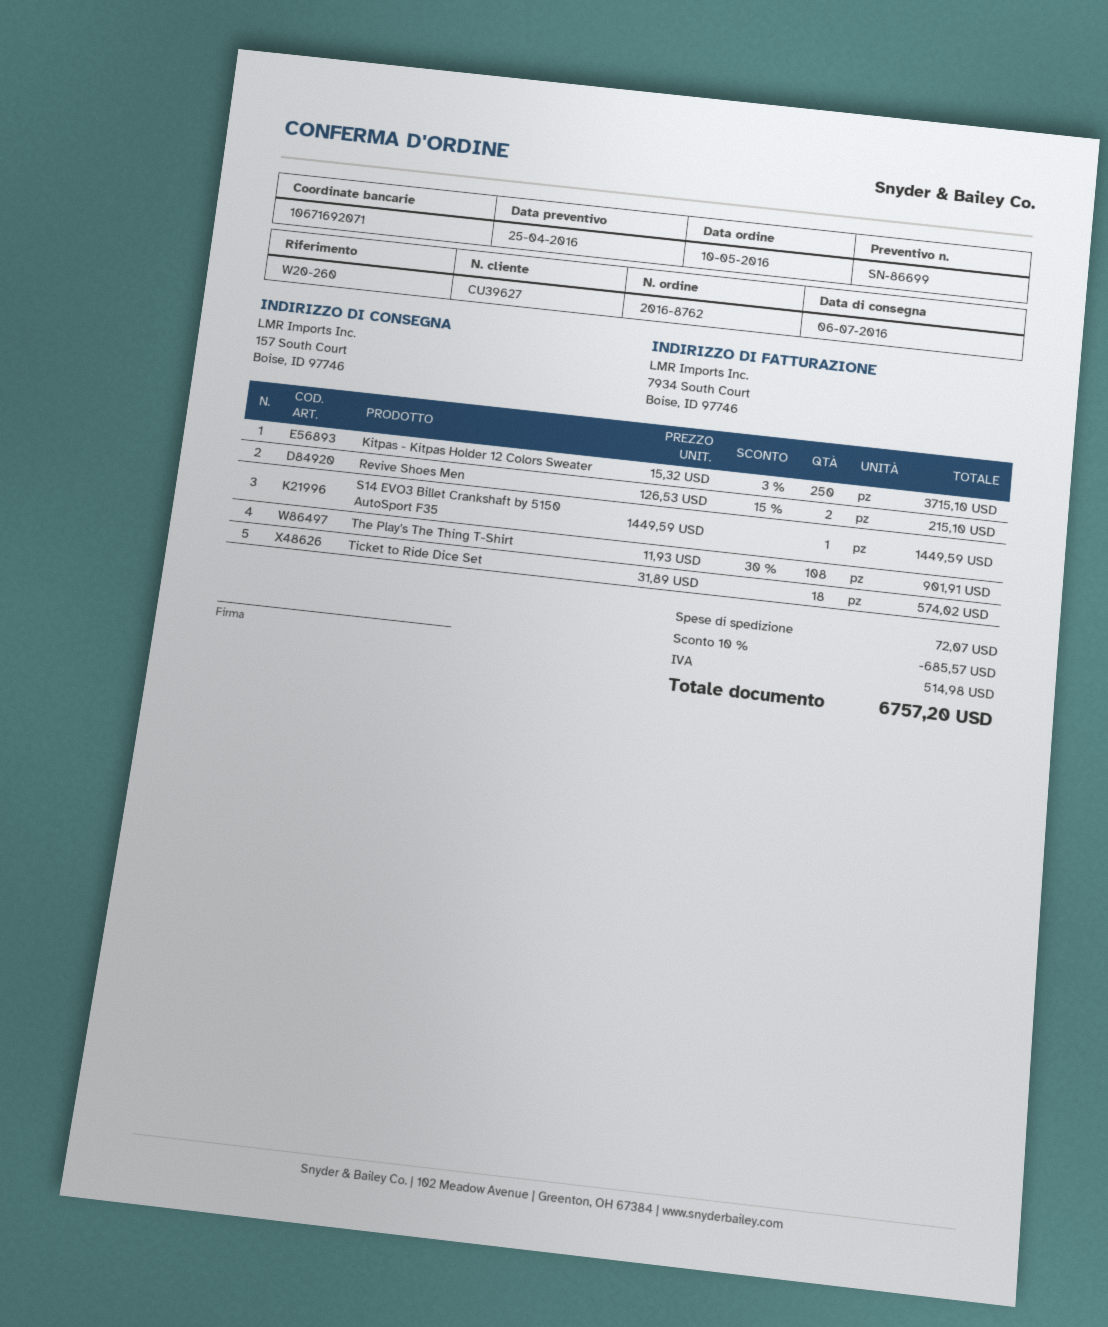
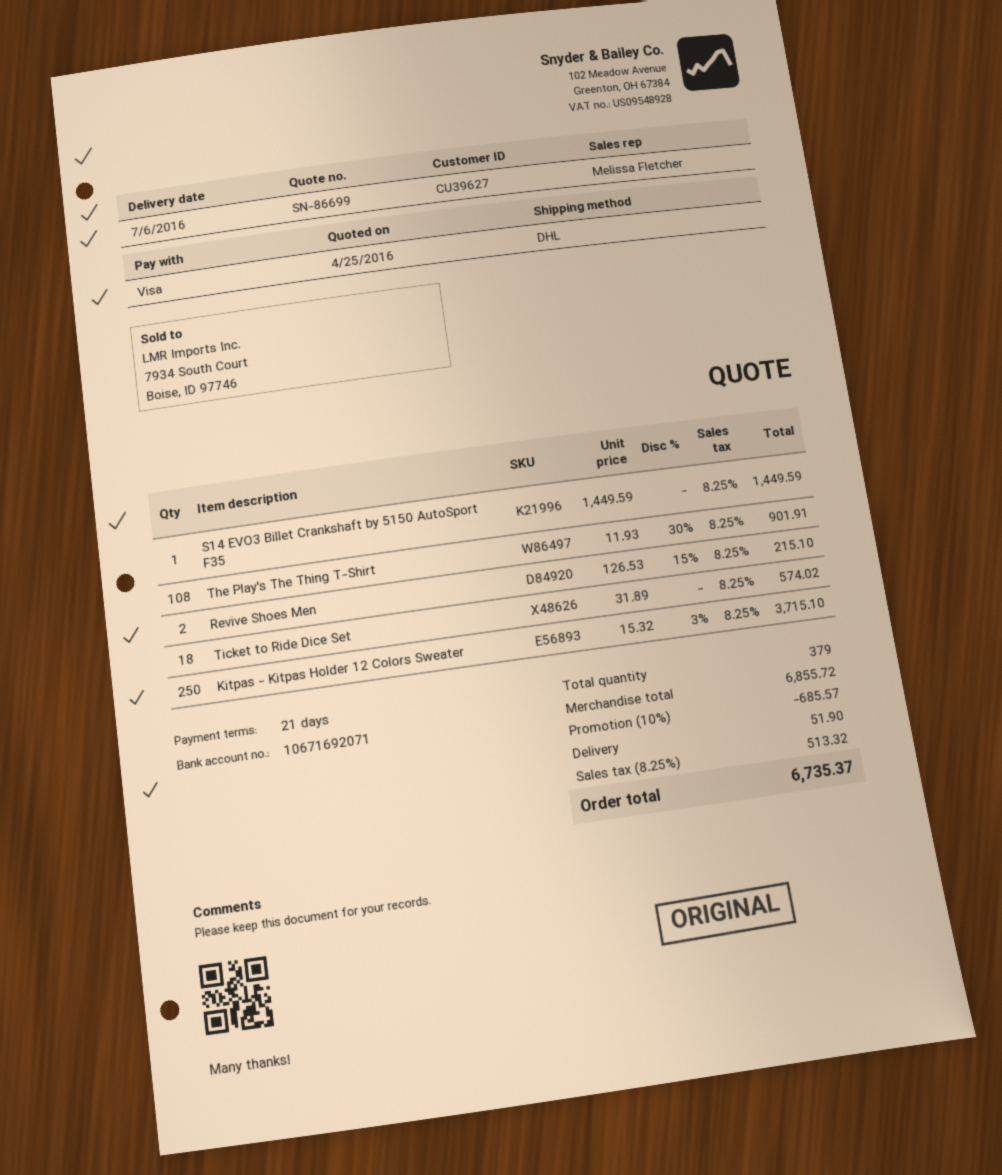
shipping: 72.07 -> 51.90
tax: 514.98 -> 513.32
total: 6757.20 -> 6735.37

